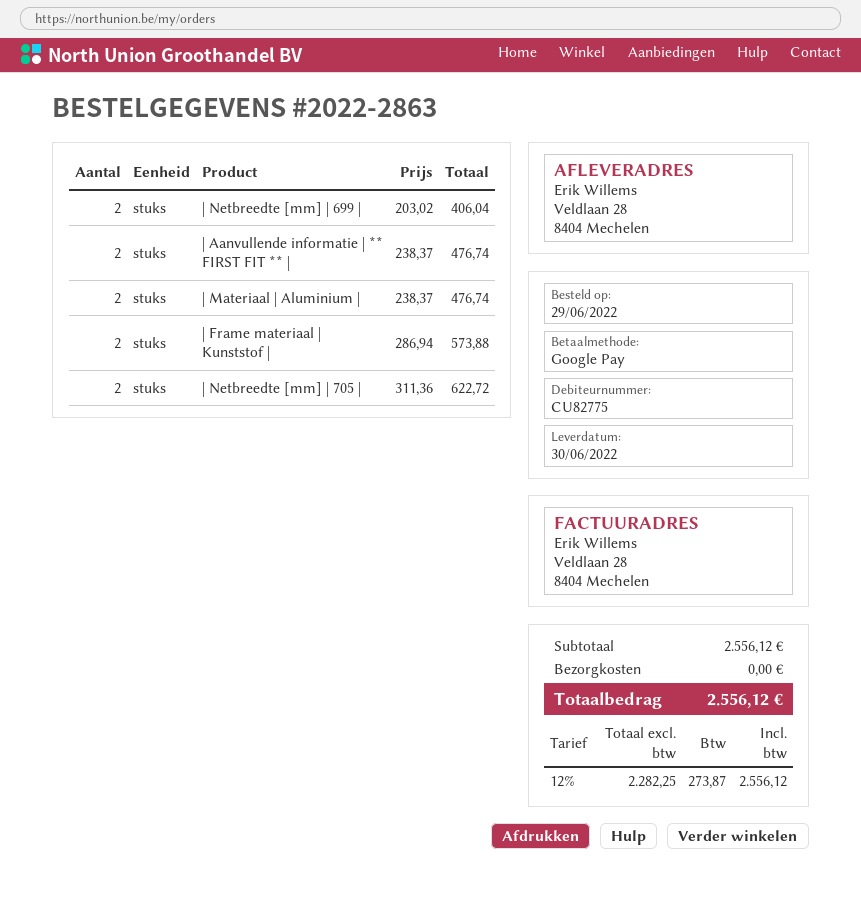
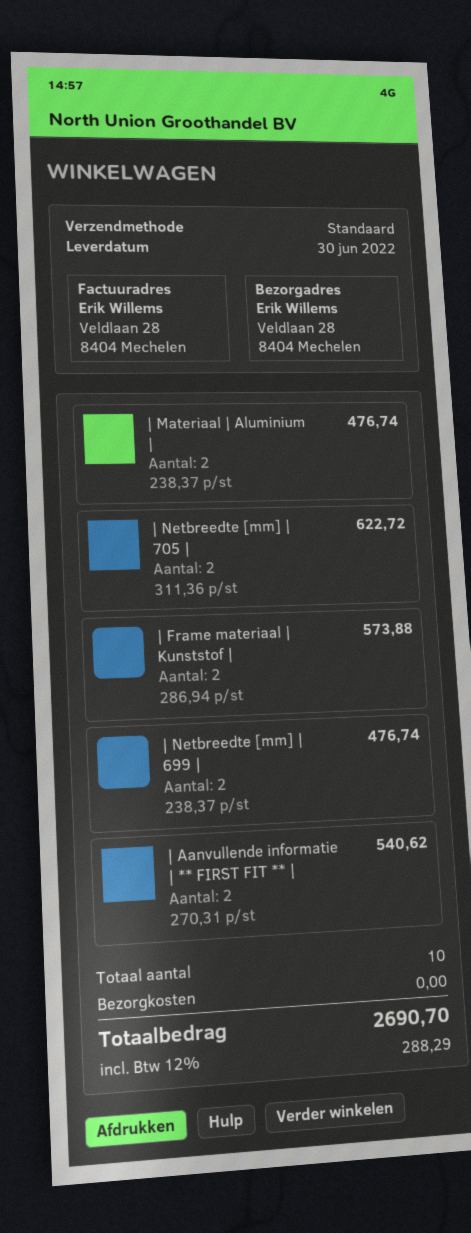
| Netbreedte [mm] | 699 |: 2 x 203.02 = 406.04 -> 2 x 238.37 = 476.74
| Aanvullende informatie | ** FIRST FIT ** |: 2 x 238.37 = 476.74 -> 2 x 270.31 = 540.62
tax: 12% = 273.87 -> 12% = 288.29
total: 2556.12 -> 2690.70

